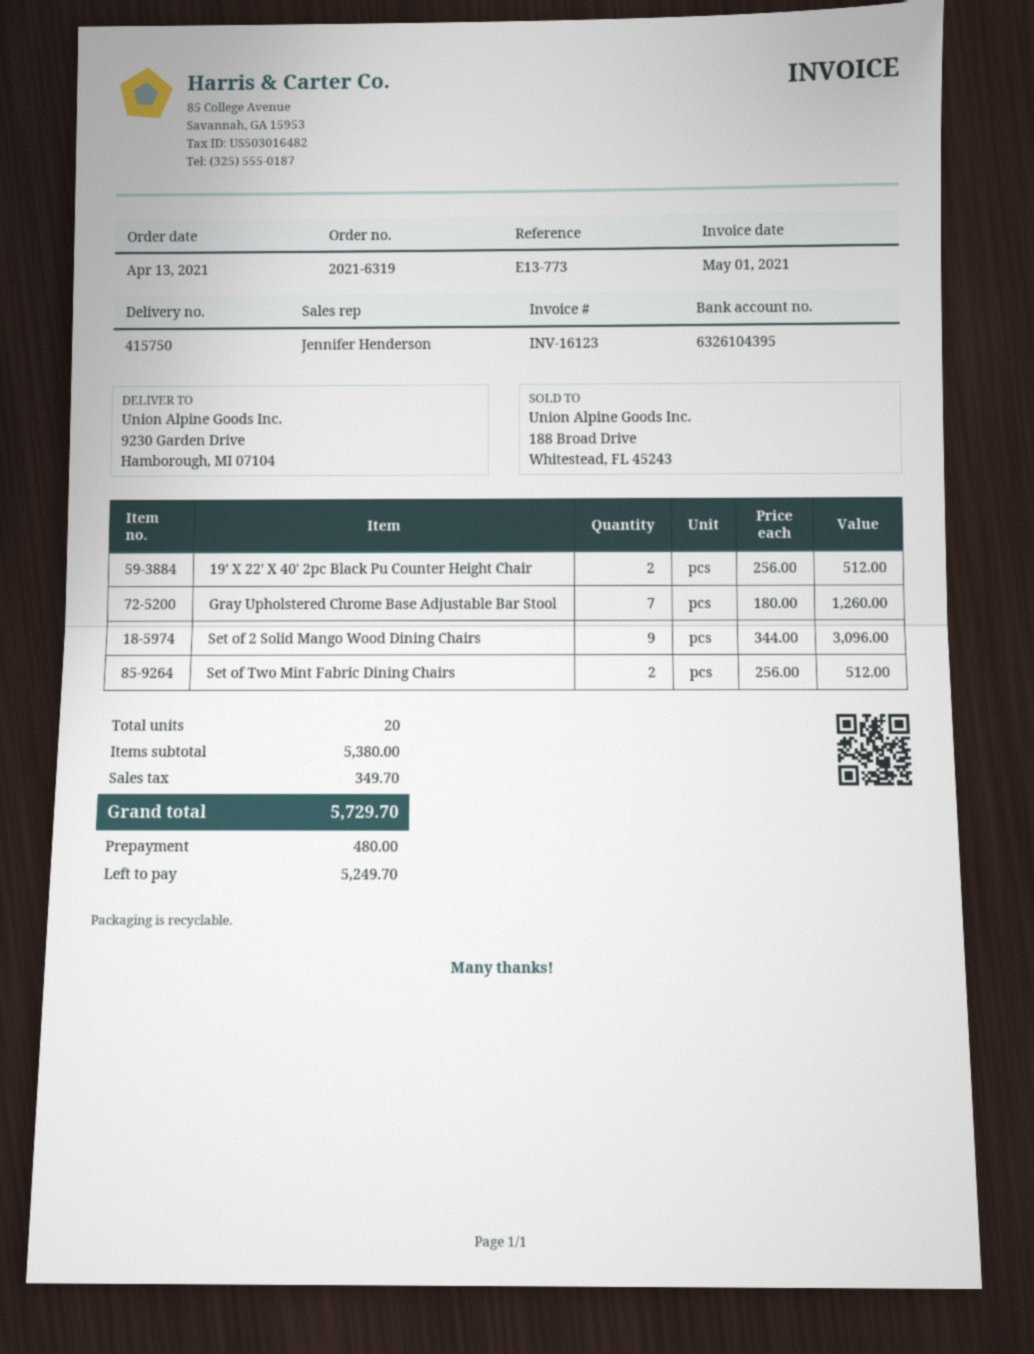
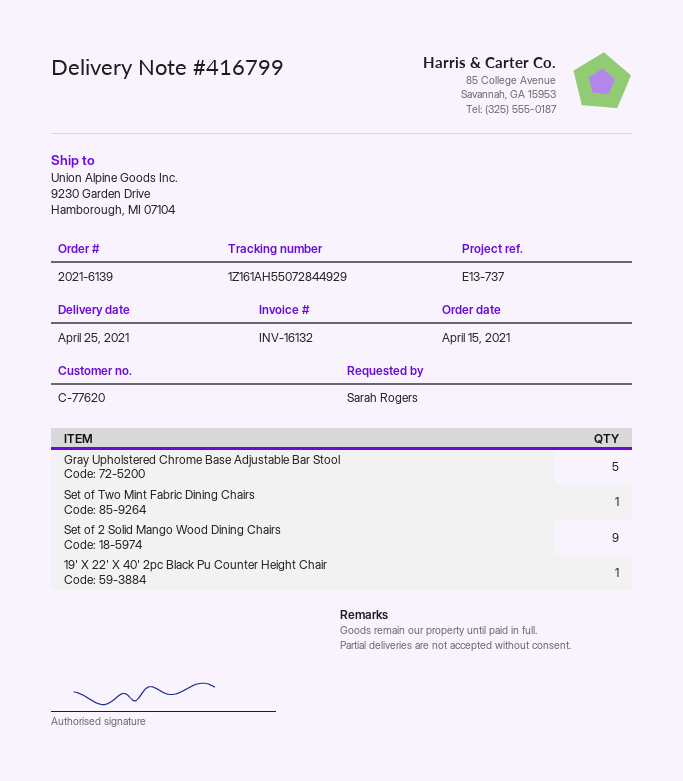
order number: 2021-6319 -> 2021-6139
order date: 2021-04-13 -> 2021-04-15
delivery note number: 415750 -> 416799
invoice number: INV-16123 -> INV-16132
reference: E13-773 -> E13-737
19' X 22' X 40' 2pc Black Pu Counter Height Chair: 2 -> 1
Gray Upholstered Chrome Base Adjustable Bar Stool: 7 -> 5
Set of Two Mint Fabric Dining Chairs: 2 -> 1

